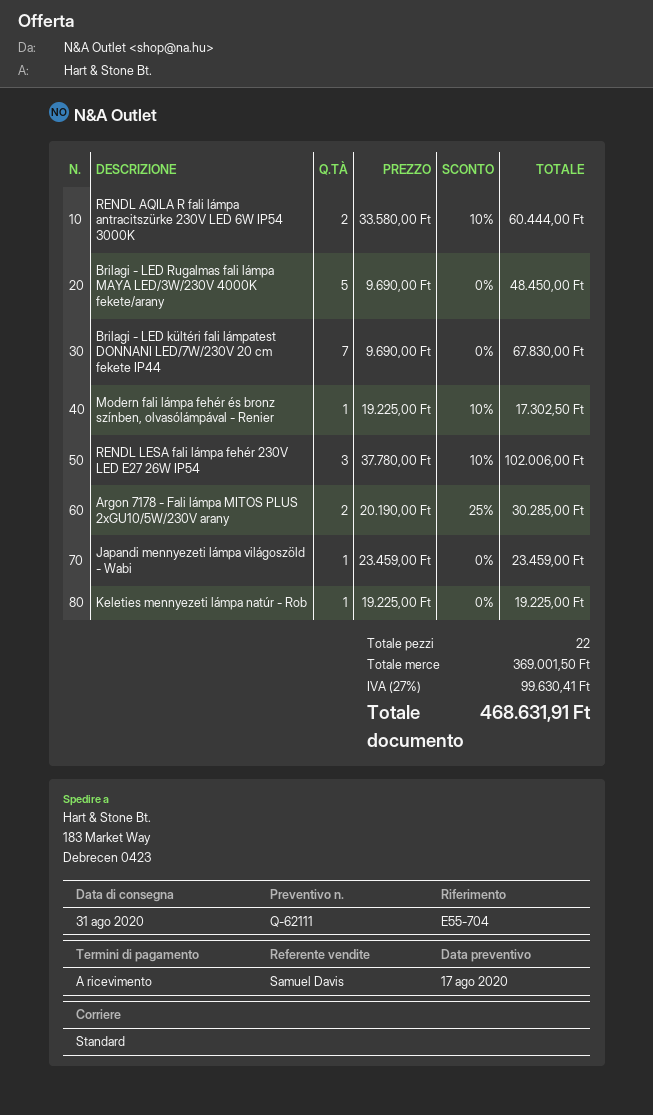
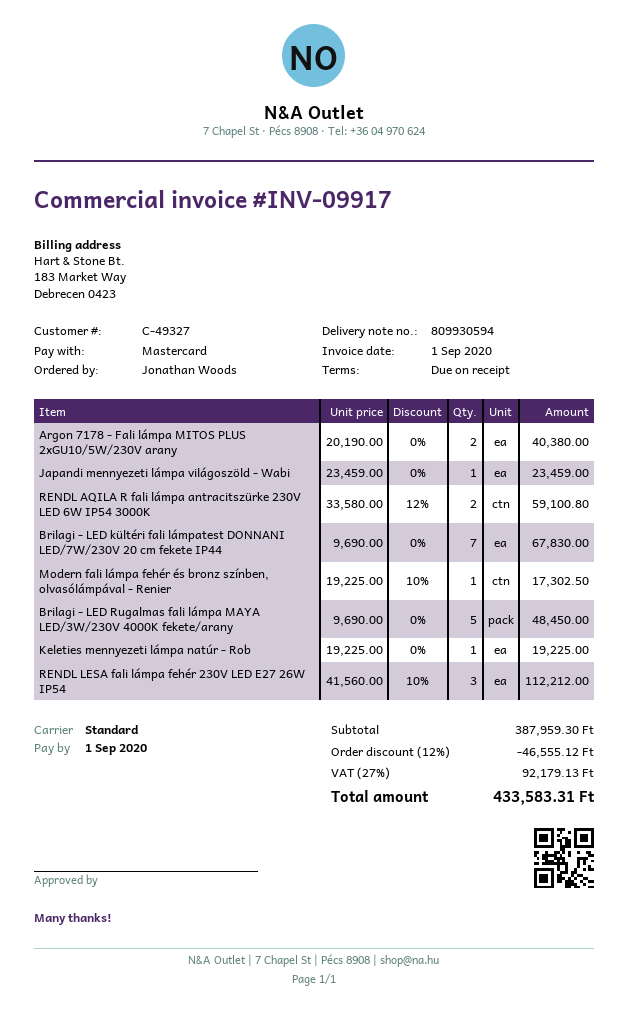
RENDL AQILA R fali lámpa antracitszürke 230V LED 6W IP54 3000K: 2 x 33580.00 - 10% = 60444.00 -> 2 x 33580.00 - 12% = 59100.80
RENDL LESA fali lámpa fehér 230V LED E27 26W IP54: 3 x 37780.00 - 10% = 102006.00 -> 3 x 41560.00 - 10% = 112212.00
Argon 7178 - Fali lámpa MITOS PLUS 2xGU10/5W/230V arany: 2 x 20190.00 - 25% = 30285.00 -> 2 x 20190.00 = 40380.00
subtotal: 369001.50 -> 387959.30
discount: none -> 12% = 46555.12
tax: 27% = 99630.41 -> 27% = 92179.13
total: 468631.91 -> 433583.31

